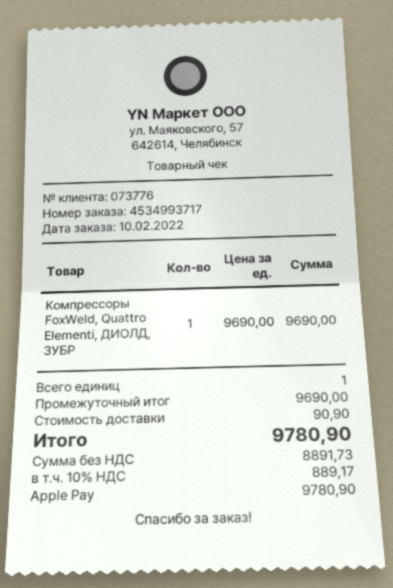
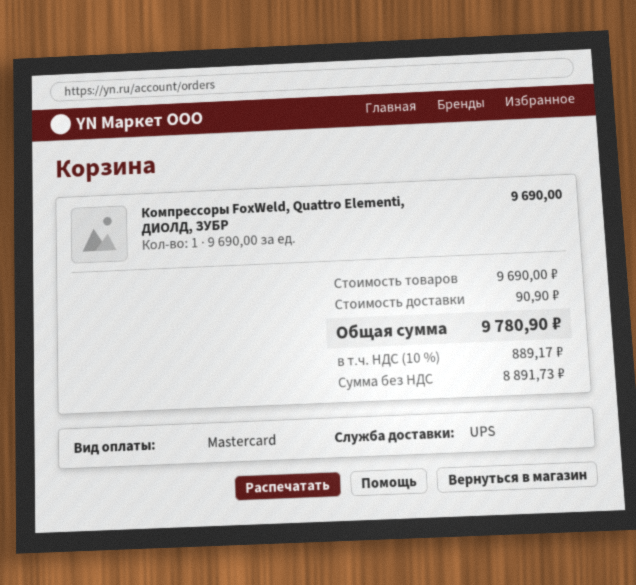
payment method: Apple Pay -> Mastercard

